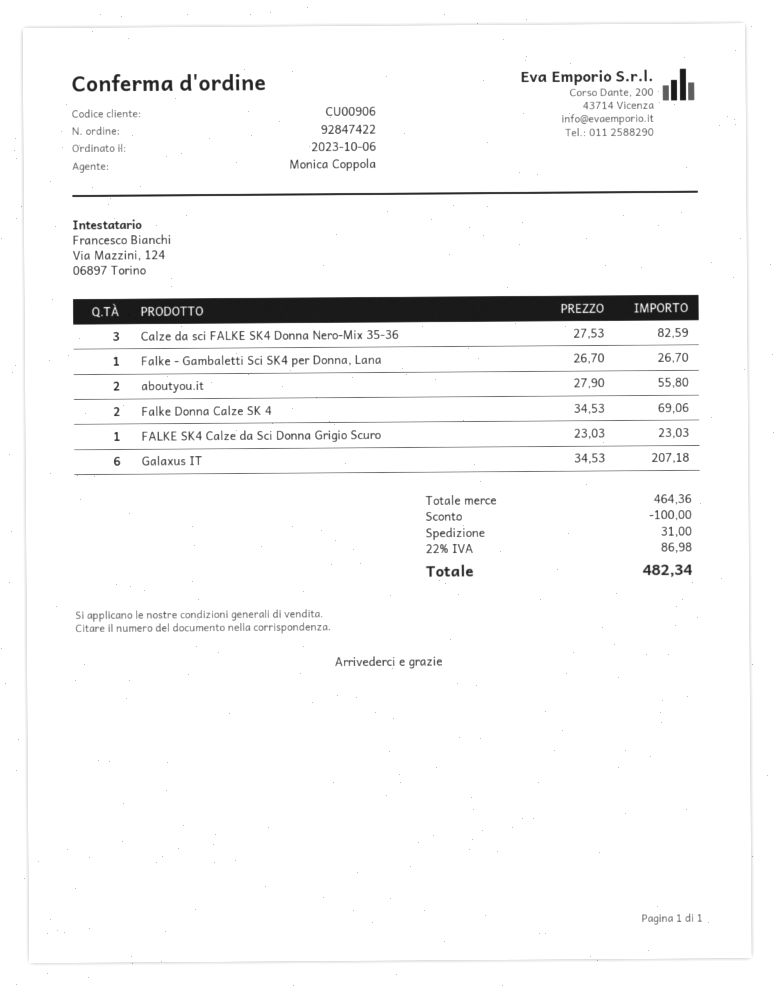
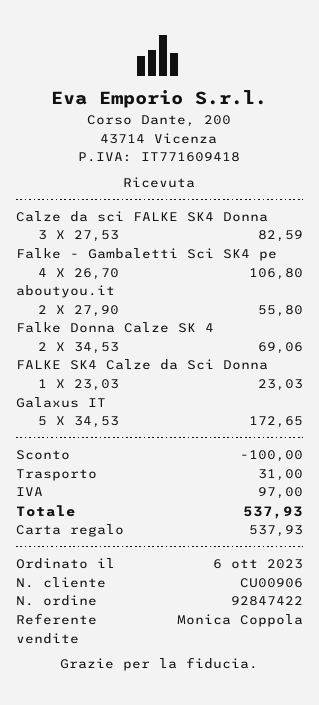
Falke - Gambaletti Sci SK4 per Donna, Lana: 1 x 26.70 = 26.70 -> 4 x 26.70 = 106.80
Galaxus IT: 6 x 34.53 = 207.18 -> 5 x 34.53 = 172.65
tax: 86.98 -> 97.00
total: 482.34 -> 537.93

